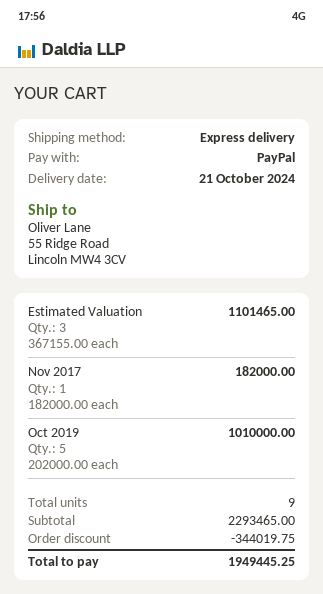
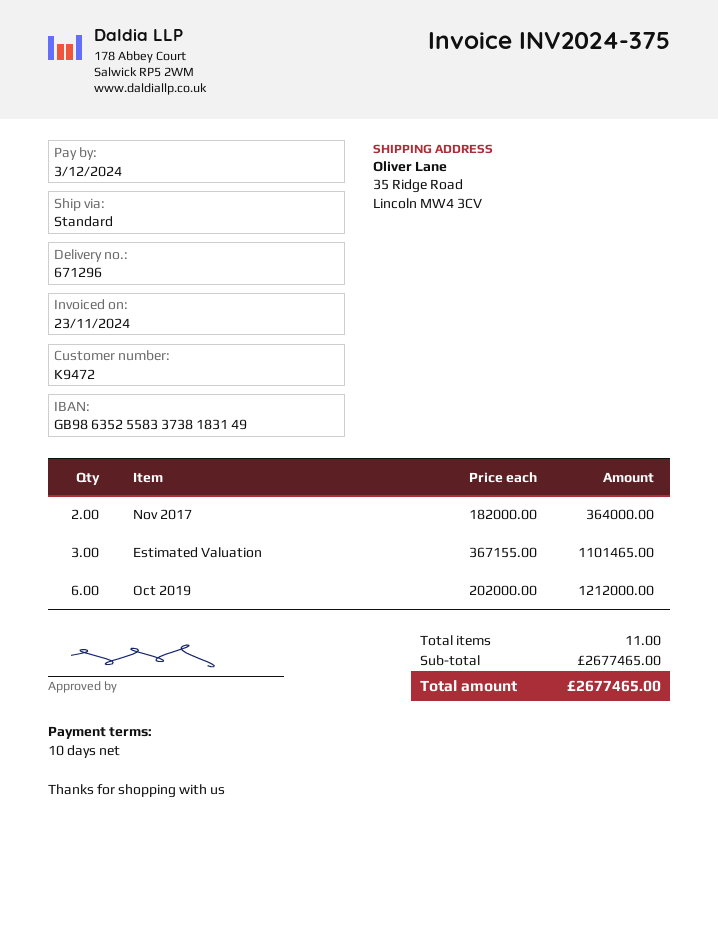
shipping method: express -> standard
ship to: 55 Ridge Road, Lincoln MW4 3CV -> 35 Ridge Road, Lincoln MW4 3CV
Nov 2017: 1 x 182000.00 = 182000.00 -> 2 x 182000.00 = 364000.00
Oct 2019: 5 x 202000.00 = 1010000.00 -> 6 x 202000.00 = 1212000.00
total quantity: 9 -> 11
subtotal: 2293465.00 -> 2677465.00
discount: 344019.75 -> none
total: 1949445.25 -> 2677465.00

